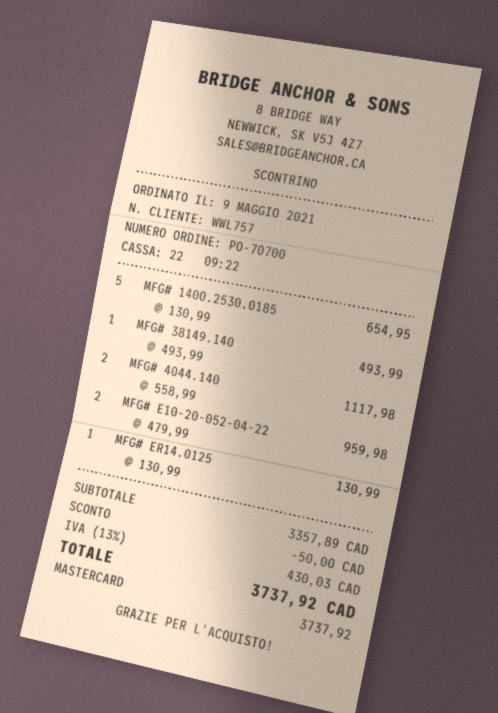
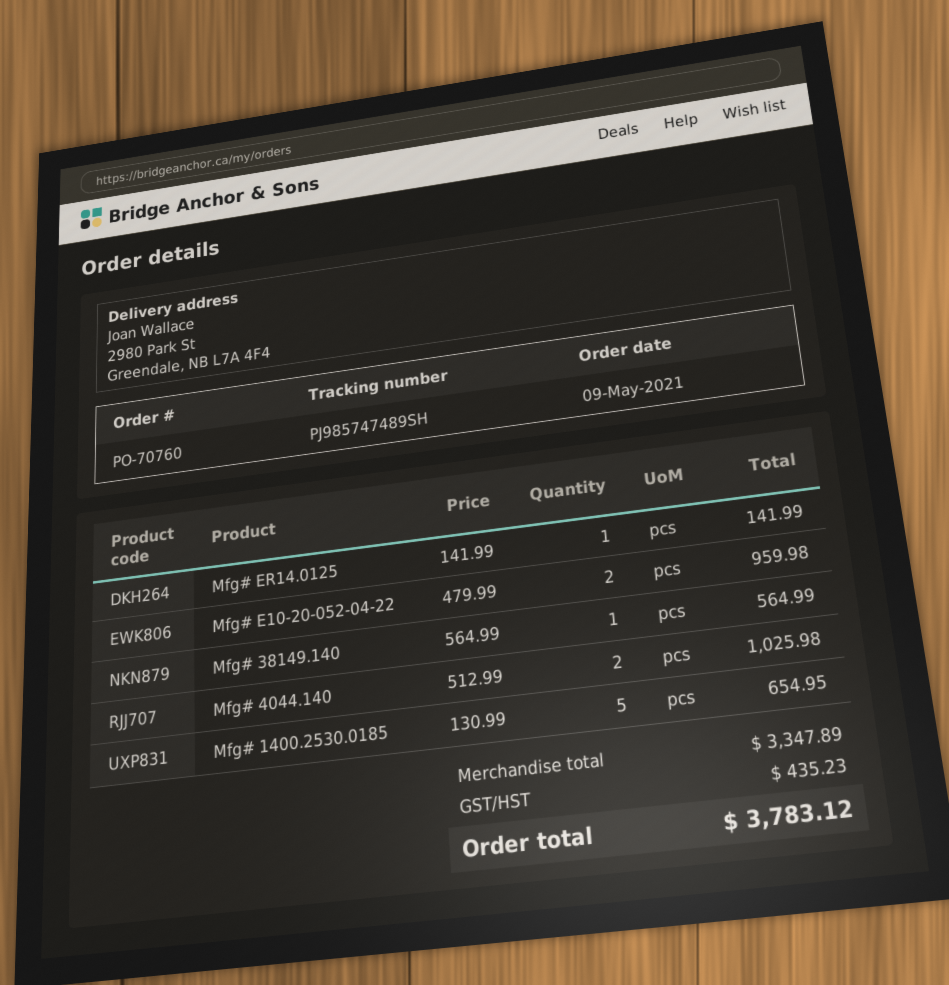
order number: PO-70700 -> PO-70760
MFG# 38149.140: 1 x 493.99 = 493.99 -> 1 x 564.99 = 564.99
MFG# 4044.140: 2 x 558.99 = 1117.98 -> 2 x 512.99 = 1025.98
MFG# ER14.0125: 1 x 130.99 = 130.99 -> 1 x 141.99 = 141.99
subtotal: 3357.89 -> 3347.89
discount: 50.00 -> none
tax: 430.03 -> 435.23
total: 3737.92 -> 3783.12

